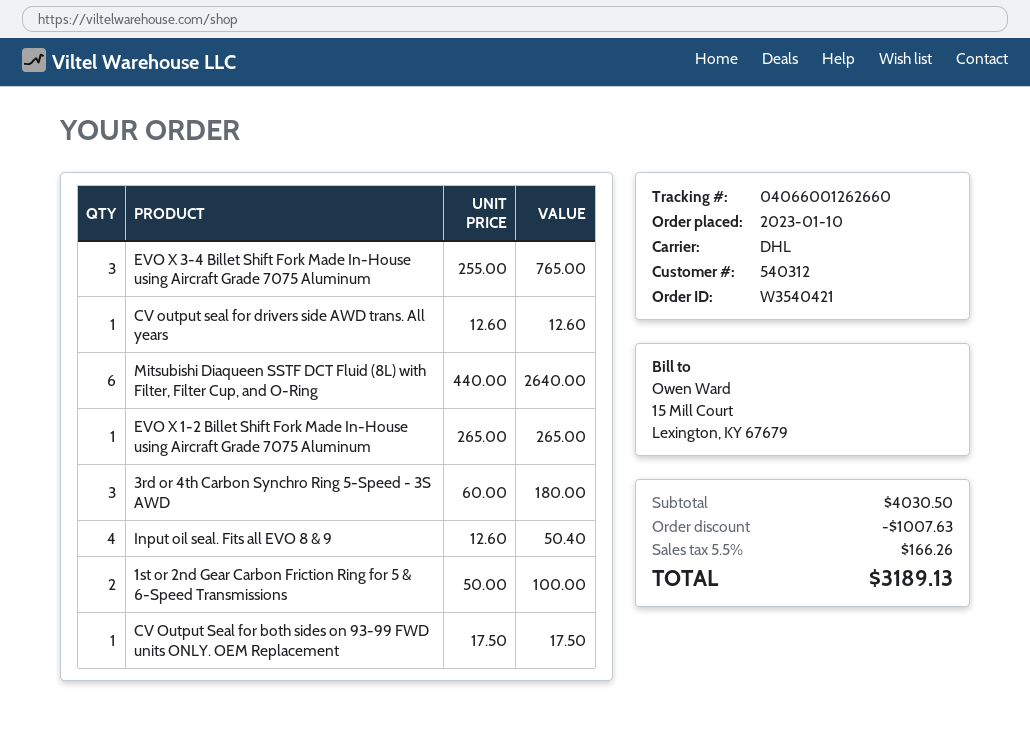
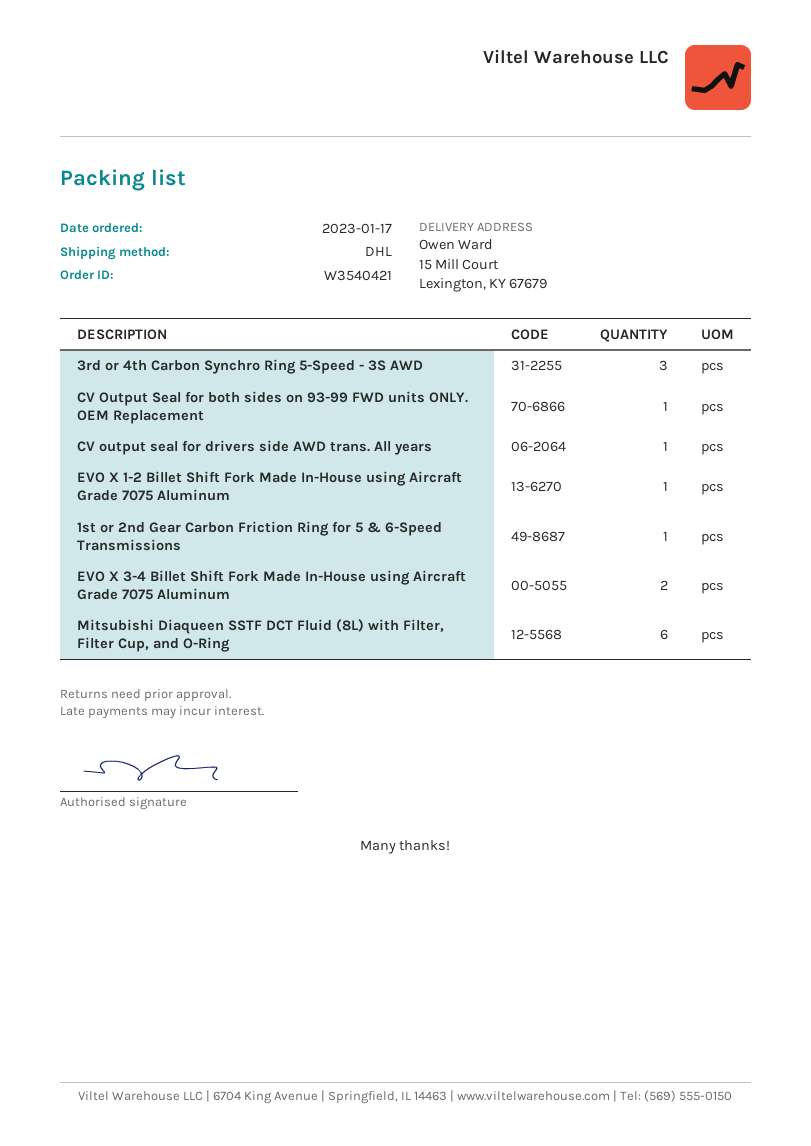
order date: 2023-01-10 -> 2023-01-17
EVO X 3-4 Billet Shift Fork Made In-House using Aircraft Grade 7075 Aluminum: 3 -> 2
Input oil seal. Fits all EVO 8 & 9: 4 -> none
1st or 2nd Gear Carbon Friction Ring for 5 & 6-Speed Transmissions: 2 -> 1

